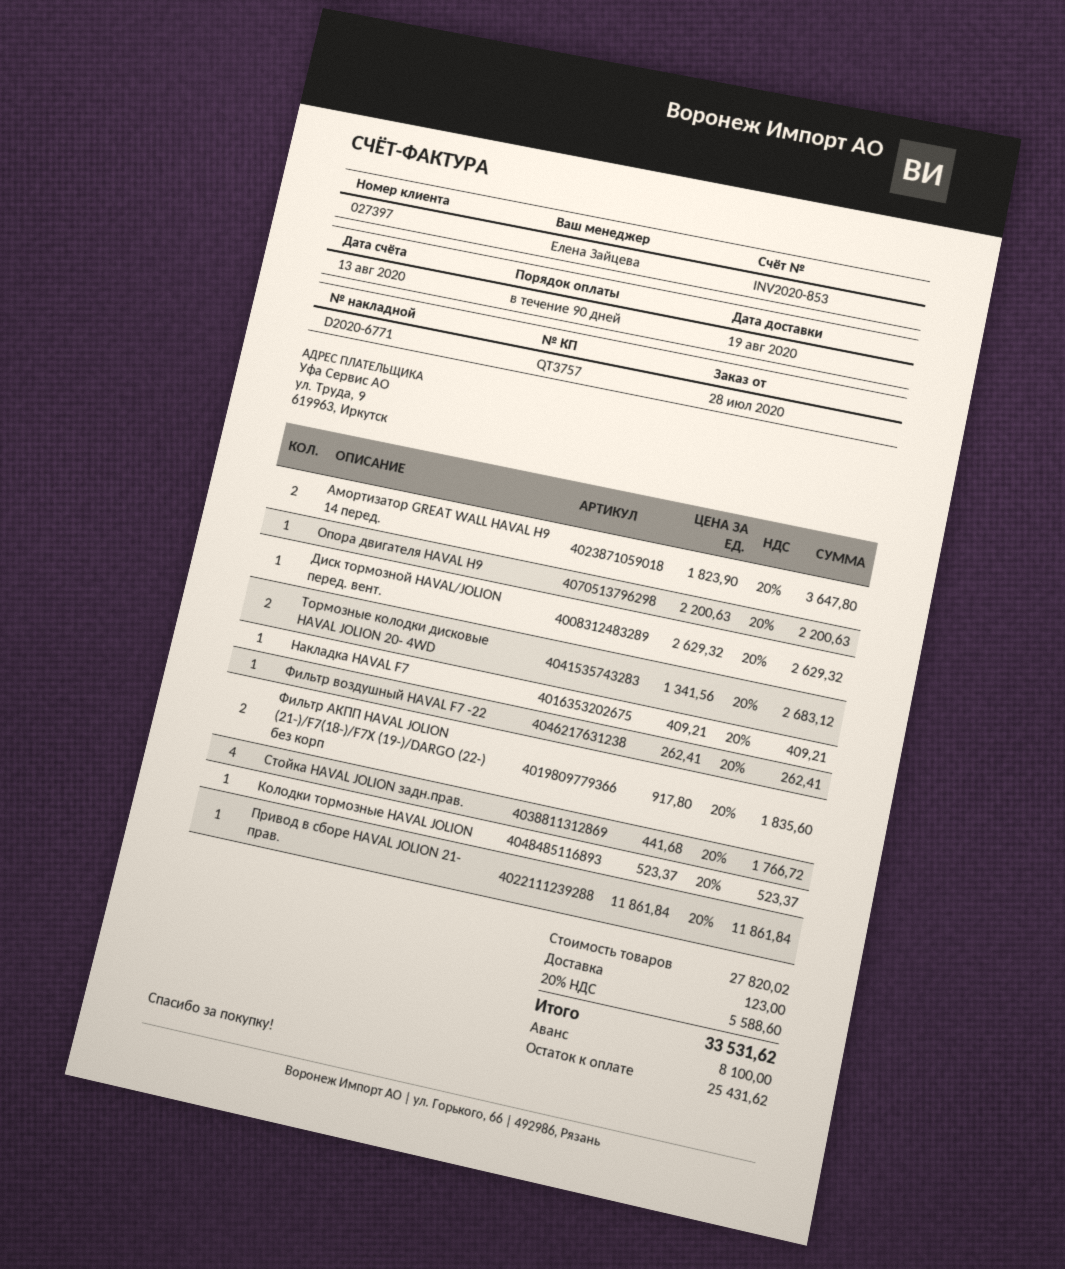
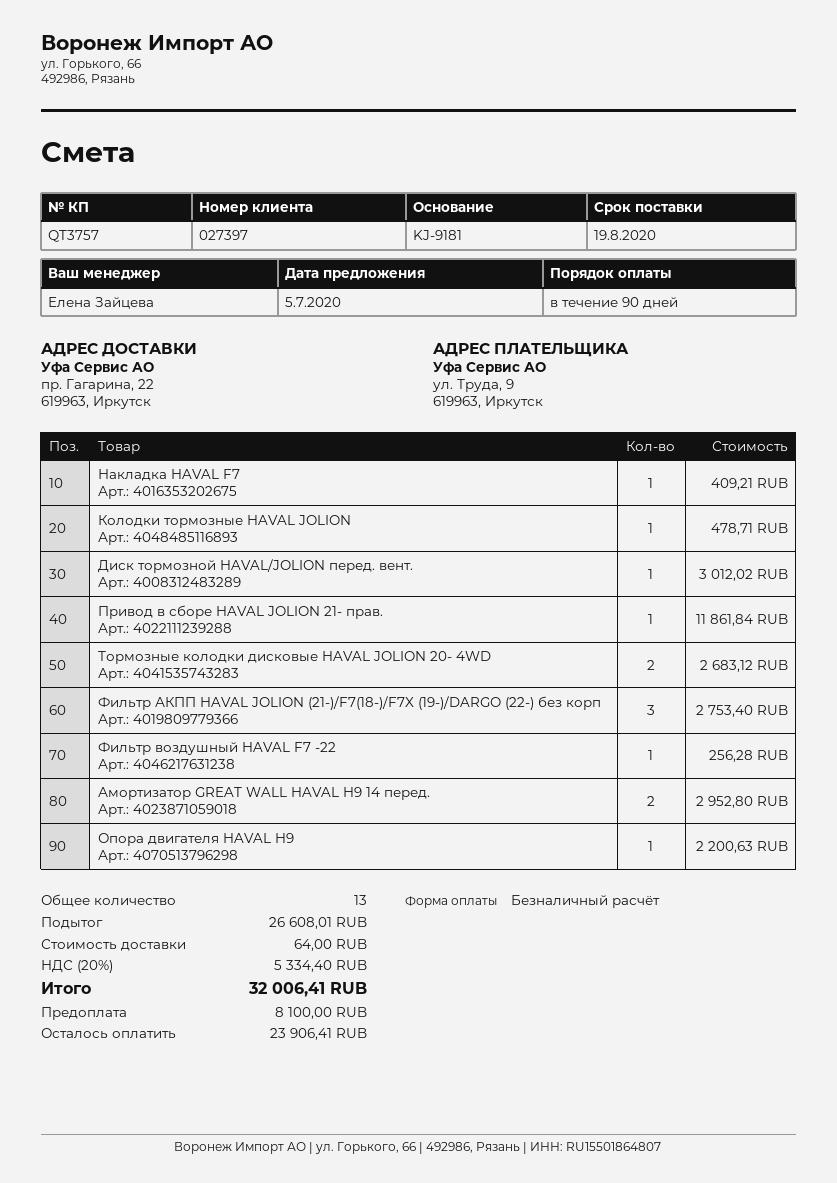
Амортизатор GREAT WALL HAVAL H9 14 перед.: 2 for 3647.80 -> 2 for 2952.80
Диск тормозной HAVAL/JOLION перед. вент.: 1 for 2629.32 -> 1 for 3012.02
Фильтр воздушный HAVAL F7 -22: 1 for 262.41 -> 1 for 256.28
Фильтр АКПП HAVAL JOLION (21-)/F7(18-)/F7X (19-)/DARGO (22-) без корп: 2 for 1835.60 -> 3 for 2753.40
Стойка HAVAL JOLION задн.прав.: 4 for 1766.72 -> none
Колодки тормозные HAVAL JOLION: 1 for 523.37 -> 1 for 478.71
subtotal: 27820.02 -> 26608.01
shipping: 123.00 -> 64.00
tax: 20% = 5588.60 -> 20% = 5334.40
total: 33531.62 -> 32006.41
balance: 25431.62 -> 23906.41

